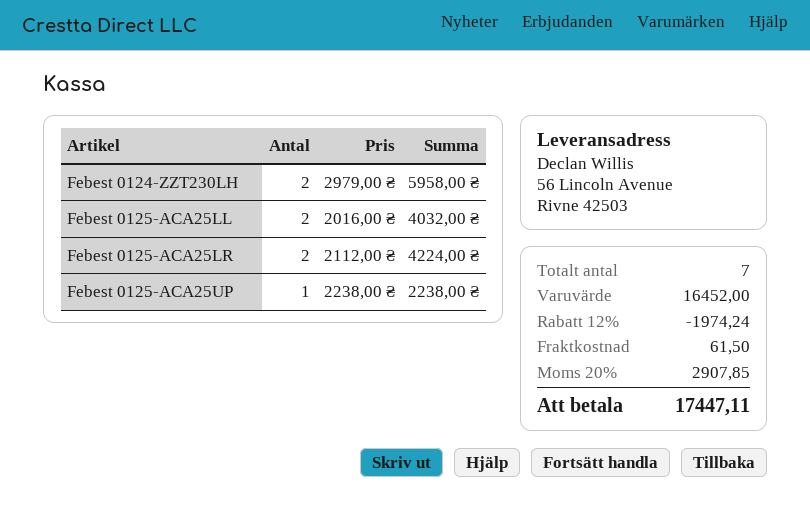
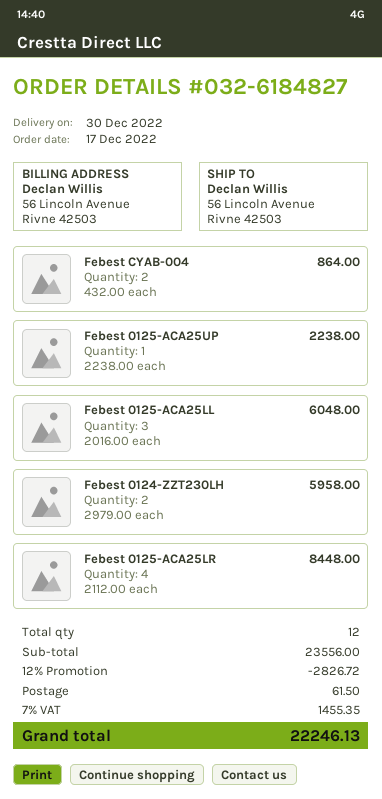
Febest 0125-ACA25LL: 2 x 2016.00 = 4032.00 -> 3 x 2016.00 = 6048.00
Febest 0125-ACA25LR: 2 x 2112.00 = 4224.00 -> 4 x 2112.00 = 8448.00
Febest CYAB-004: none -> 2 x 432.00 = 864.00
total quantity: 7 -> 12
subtotal: 16452.00 -> 23556.00
discount: 12% = 1974.24 -> 12% = 2826.72
tax: 20% = 2907.85 -> 7% = 1455.35
total: 17447.11 -> 22246.13

